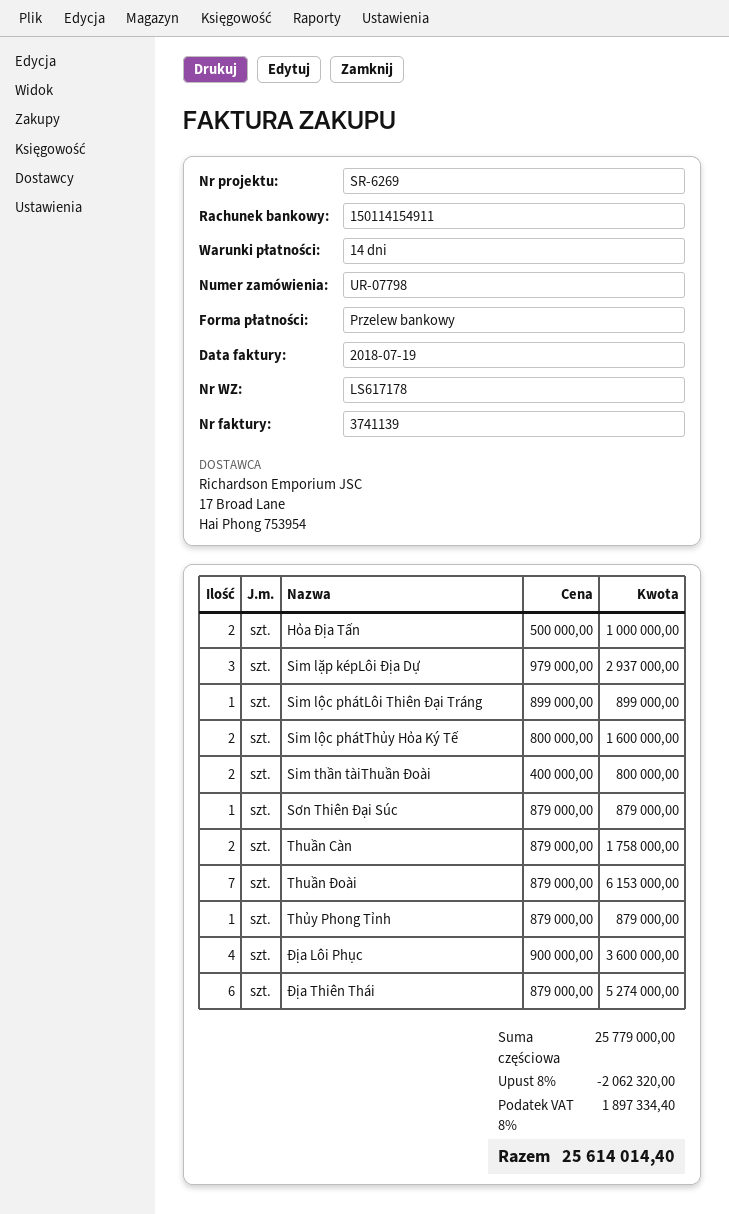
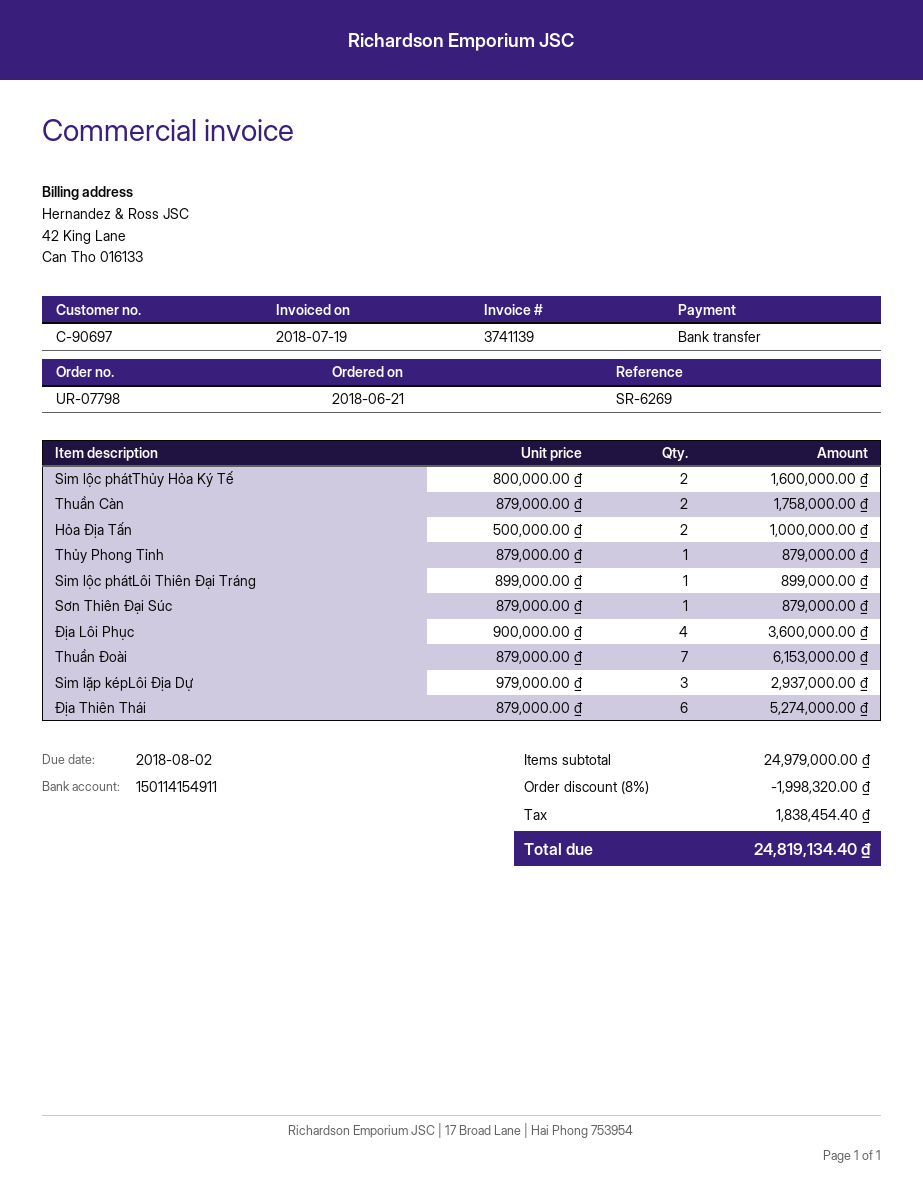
Sim thần tàiThuần Đoài: 2 x 400000.00 = 800000.00 -> none
subtotal: 25779000.00 -> 24979000.00
discount: 8% = 2062320.00 -> 8% = 1998320.00
tax: 1897334.40 -> 1838454.40
total: 25614014.40 -> 24819134.40

